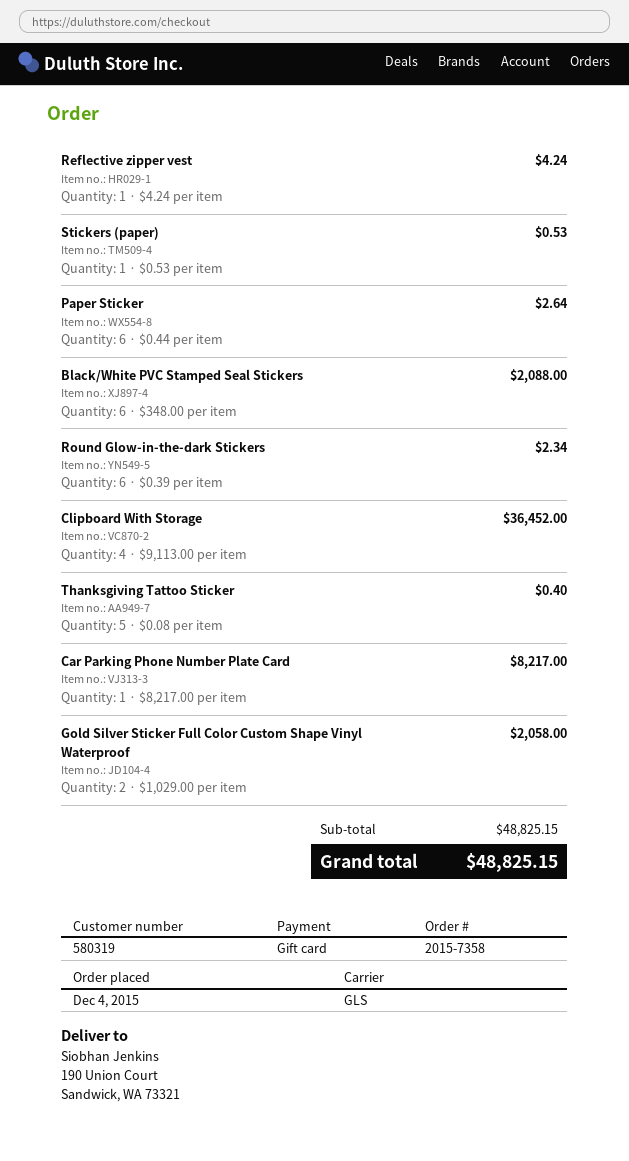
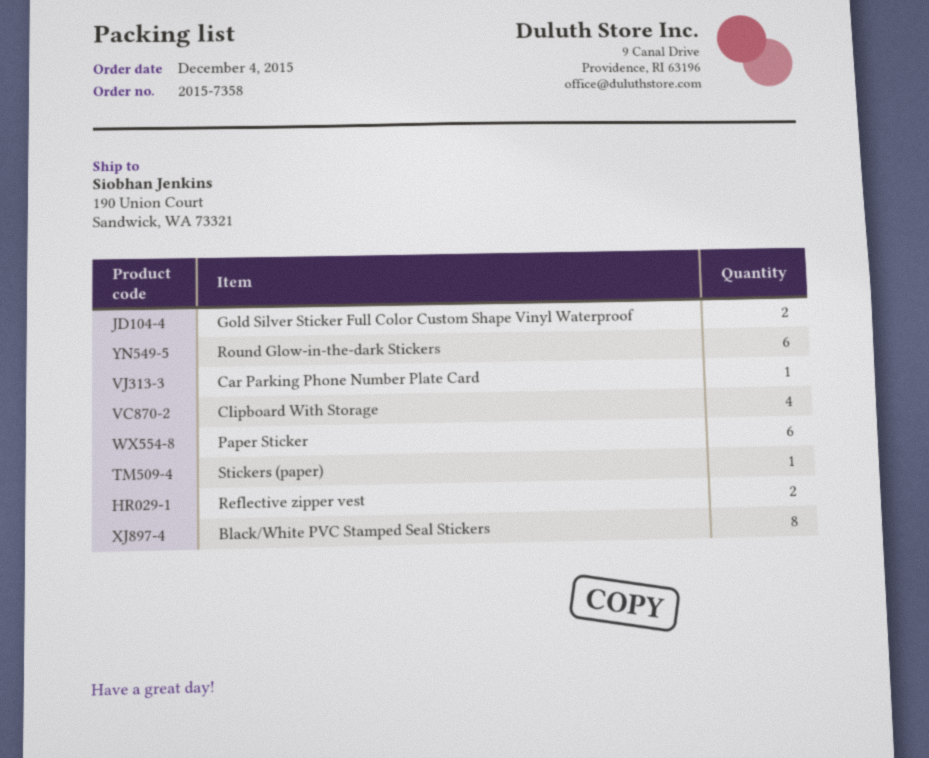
Reflective zipper vest: 1 -> 2
Black/White PVC Stamped Seal Stickers: 6 -> 8
Thanksgiving Tattoo Sticker: 5 -> none

